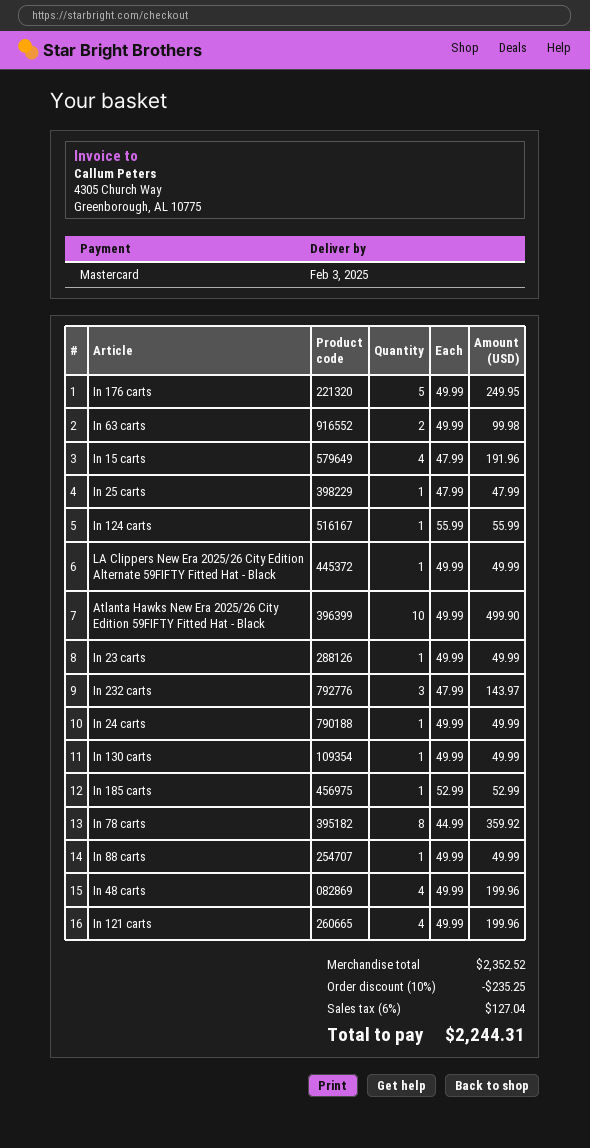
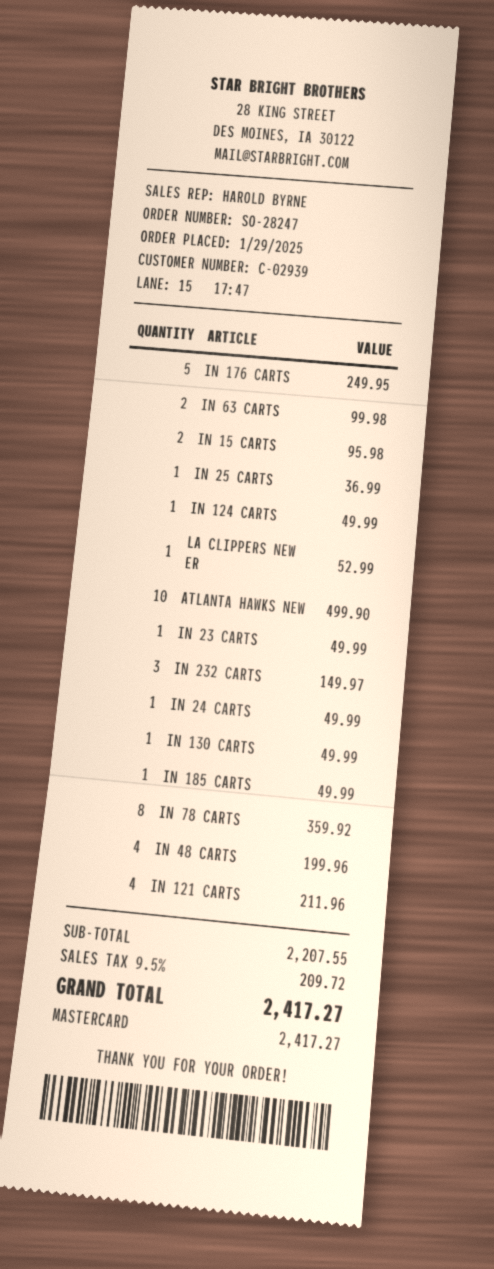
In 15 carts: 4 for 191.96 -> 2 for 95.98
In 25 carts: 1 for 47.99 -> 1 for 36.99
In 124 carts: 1 for 55.99 -> 1 for 49.99
LA Clippers New Era 2025/26 City Edition Alternate 59FIFTY Fitted Hat - Black: 1 for 49.99 -> 1 for 52.99
In 232 carts: 3 for 143.97 -> 3 for 149.97
In 185 carts: 1 for 52.99 -> 1 for 49.99
In 88 carts: 1 for 49.99 -> none
In 121 carts: 4 for 199.96 -> 4 for 211.96
subtotal: 2352.52 -> 2207.55
discount: 10% = 235.25 -> none
tax: 6% = 127.04 -> 9.5% = 209.72
total: 2244.31 -> 2417.27

